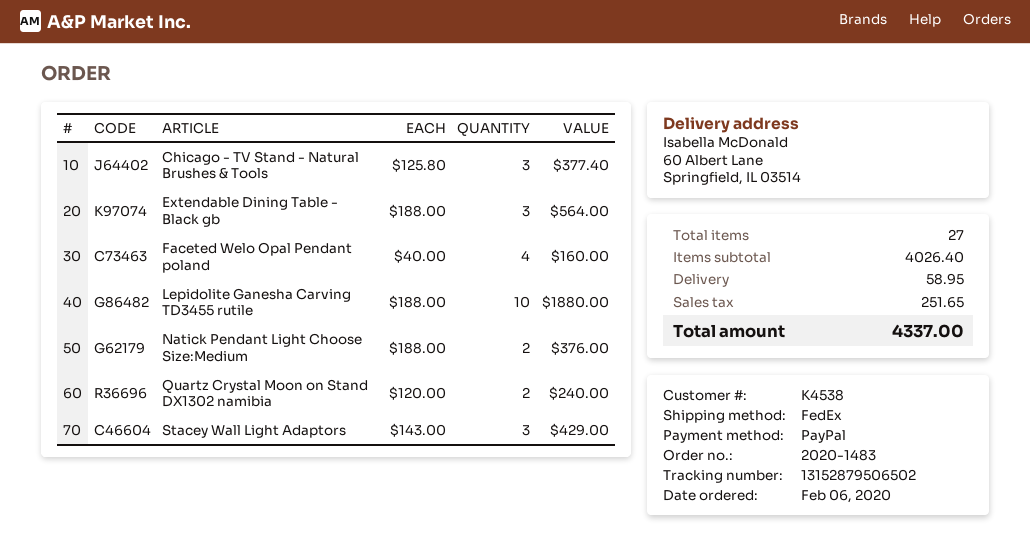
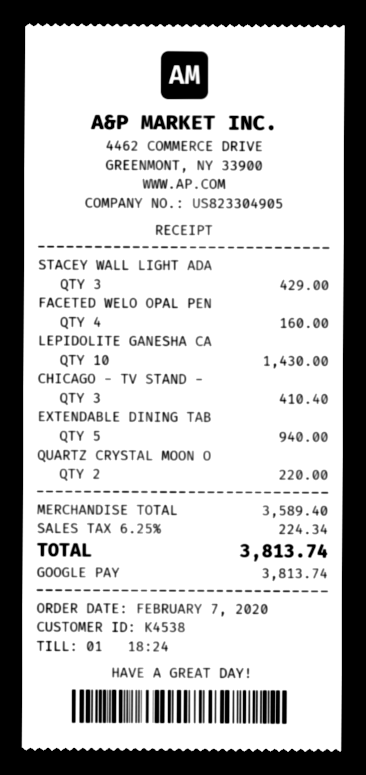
order date: 2020-02-06 -> 2020-02-07
payment method: PayPal -> Google Pay
Chicago - TV Stand - Natural Brushes & Tools: 3 for 377.40 -> 3 for 410.40
Extendable Dining Table - Black gb: 3 for 564.00 -> 5 for 940.00
Lepidolite Ganesha Carving TD3455 rutile: 10 for 1880.00 -> 10 for 1430.00
Natick Pendant Light Choose Size:Medium: 2 for 376.00 -> none
Quartz Crystal Moon on Stand DX1302 namibia: 2 for 240.00 -> 2 for 220.00
subtotal: 4026.40 -> 3589.40
shipping: 58.95 -> none
tax: 251.65 -> 224.34
total: 4337.00 -> 3813.74

